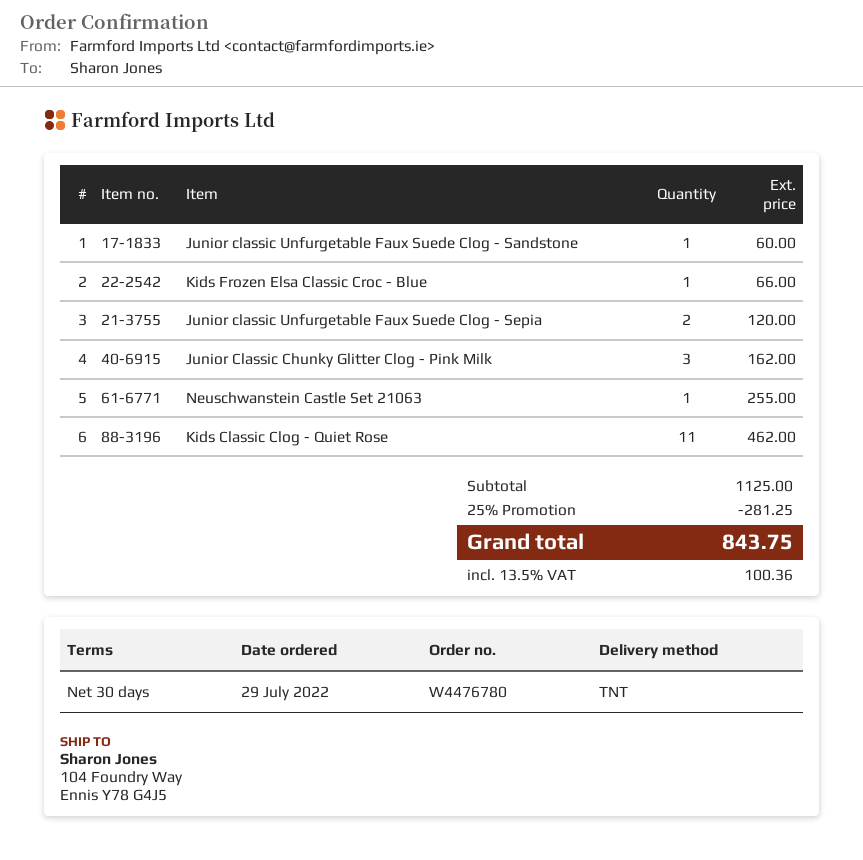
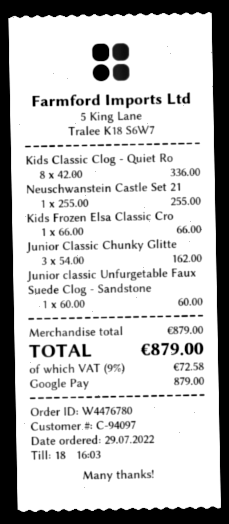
Junior classic Unfurgetable Faux Suede Clog - Sepia: 2 for 120.00 -> none
Kids Classic Clog - Quiet Rose: 11 for 462.00 -> 8 for 336.00
subtotal: 1125.00 -> 879.00
discount: 25% = 281.25 -> none
tax: 13.5% = 100.36 -> 9% = 72.58
total: 843.75 -> 879.00

